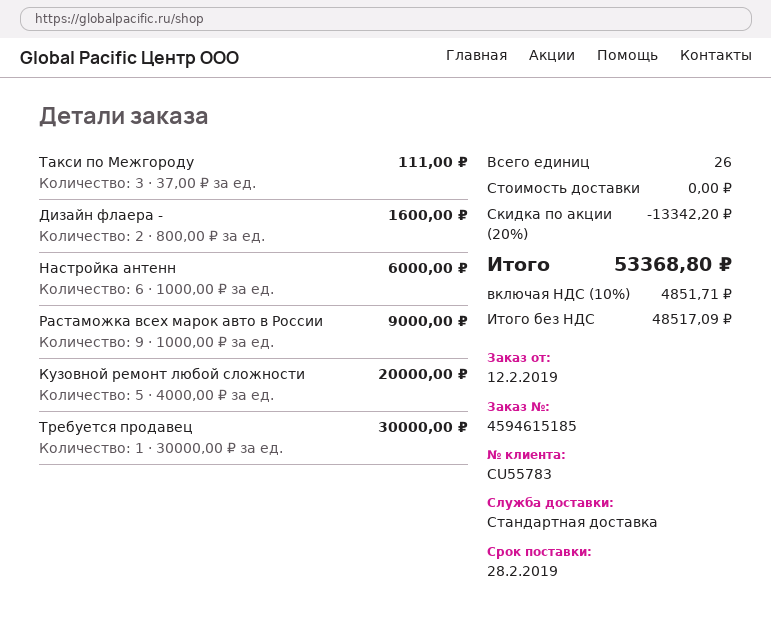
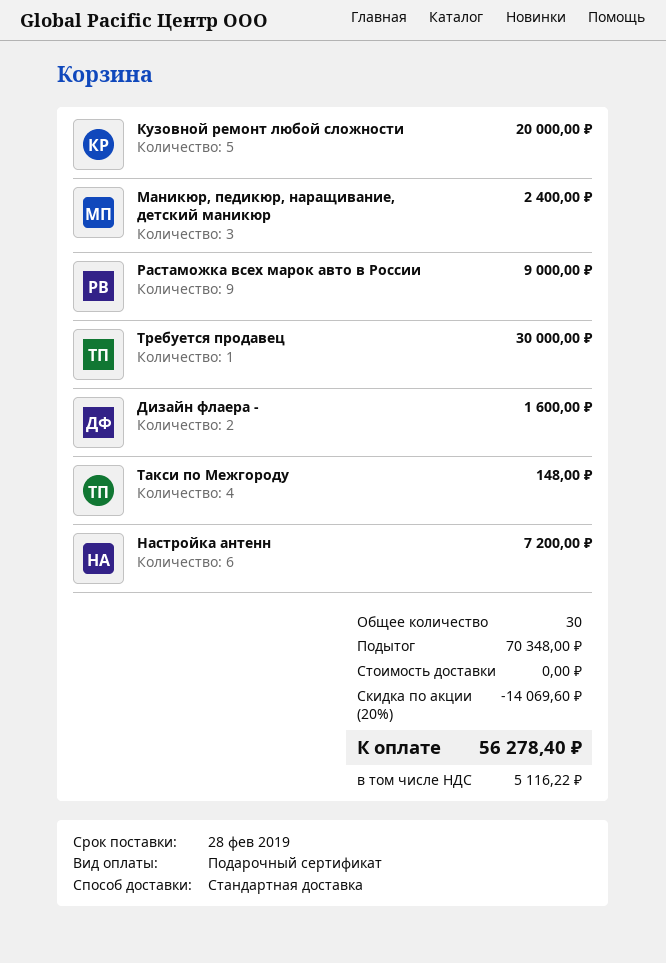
Такси по Межгороду: 3 for 111.00 -> 4 for 148.00
Настройка антенн: 6 for 6000.00 -> 6 for 7200.00
Маникюр, педикюр, наращивание, детский маникюр: none -> 3 for 2400.00
total quantity: 26 -> 30
discount: 20% = 13342.20 -> 20% = 14069.60
tax: 4851.71 -> 5116.22
total: 53368.80 -> 56278.40

